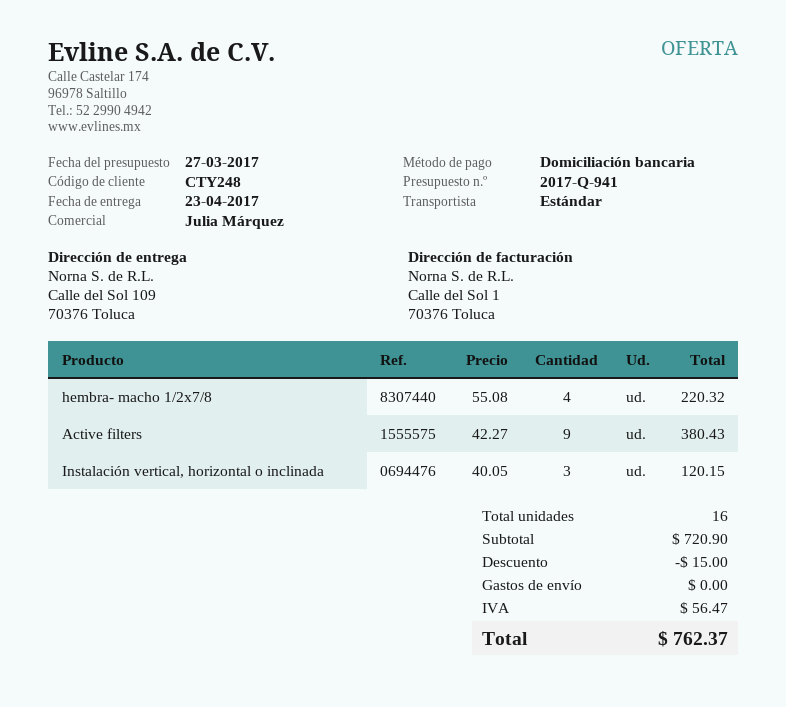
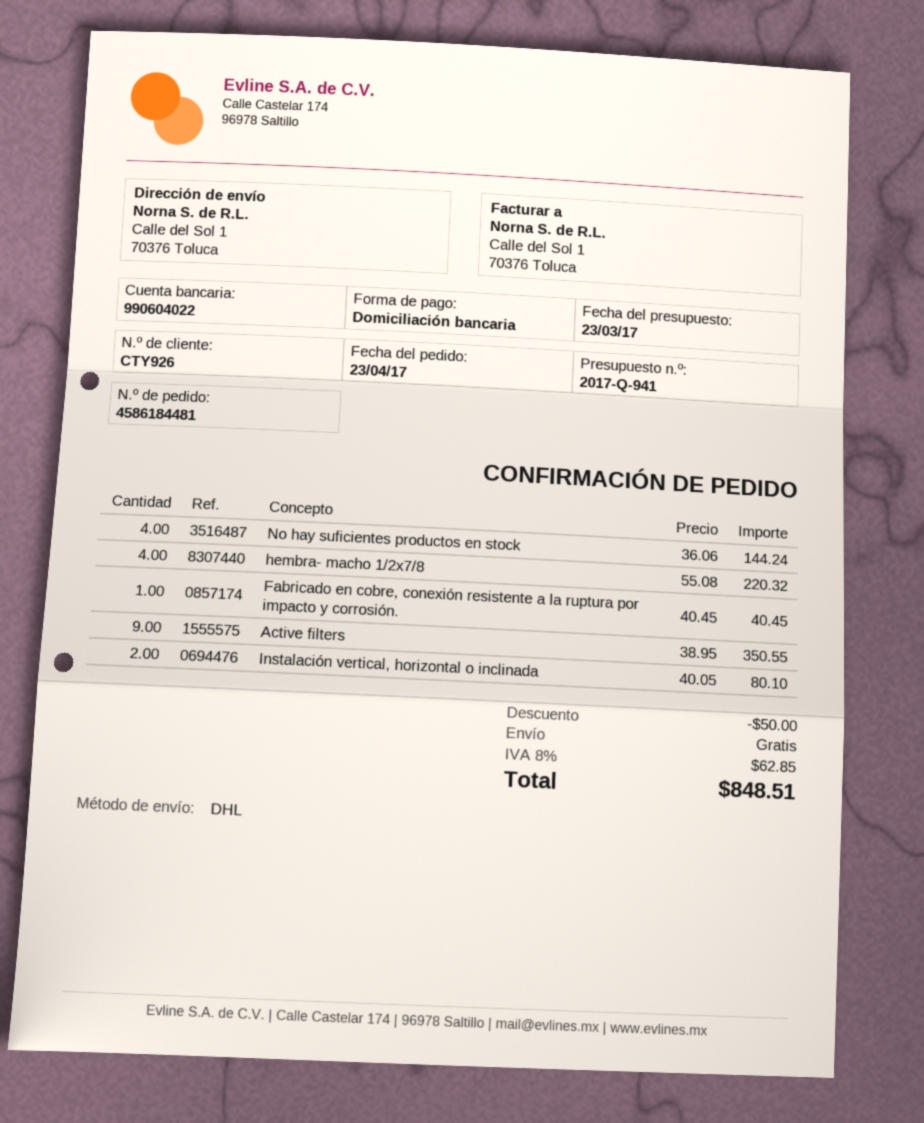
quote date: 2017-03-27 -> 2017-03-23
customer number: CTY248 -> CTY926
shipping method: standard -> DHL
ship to: Calle del Sol 109, 70376 Toluca -> Calle del Sol 1, 70376 Toluca
Active filters: 9 x 42.27 = 380.43 -> 9 x 38.95 = 350.55
Instalación vertical, horizontal o inclinada: 3 x 40.05 = 120.15 -> 2 x 40.05 = 80.10
No hay suficientes productos en stock: none -> 4 x 36.06 = 144.24
Fabricado en cobre, conexión resistente a la ruptura por impacto y corrosión.: none -> 1 x 40.45 = 40.45
discount: 15.00 -> 50.00
tax: 56.47 -> 62.85
total: 762.37 -> 848.51

